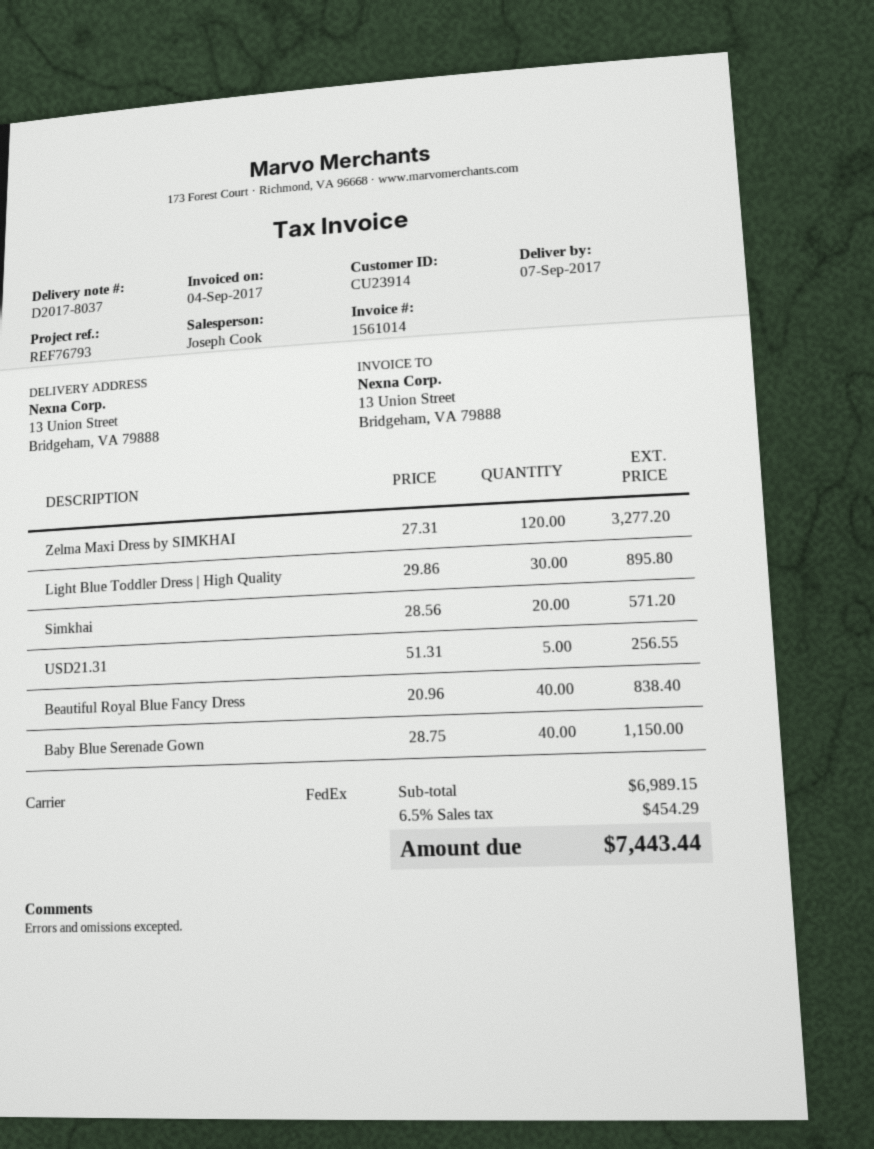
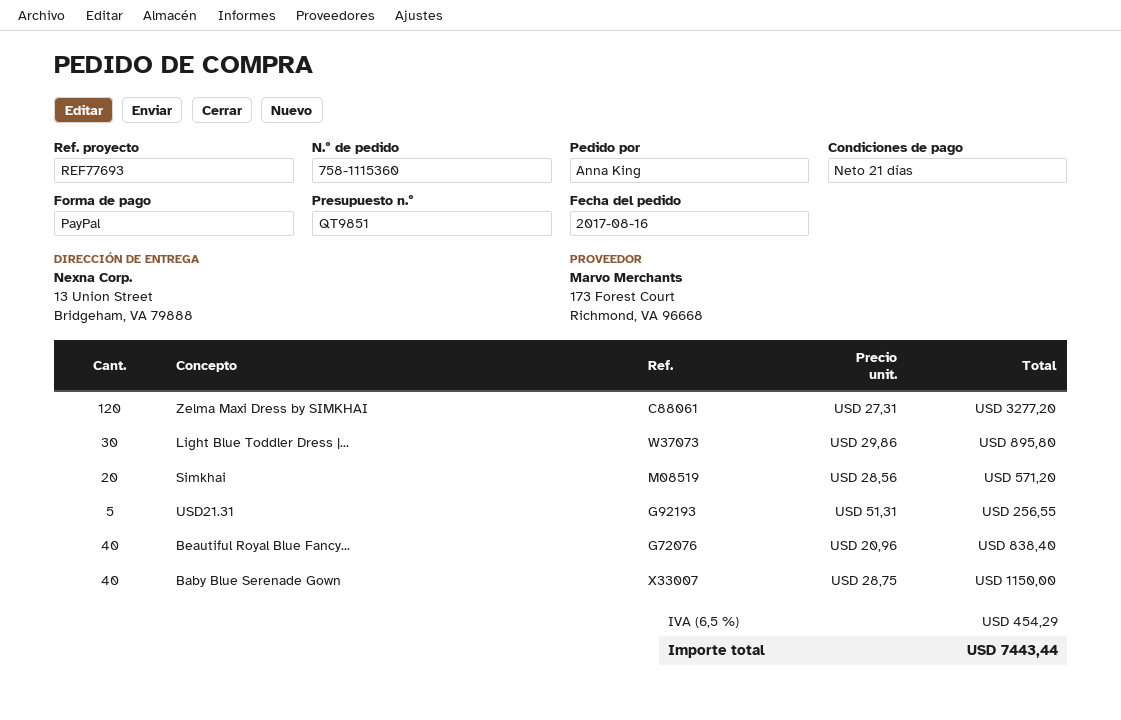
reference: REF76793 -> REF77693

